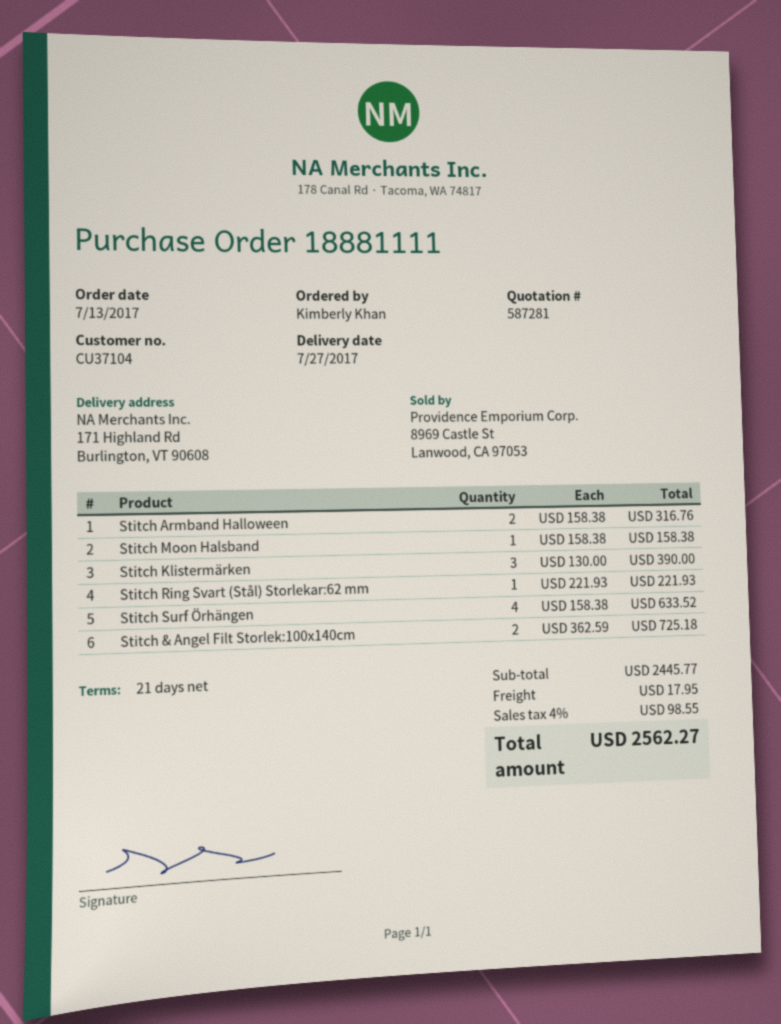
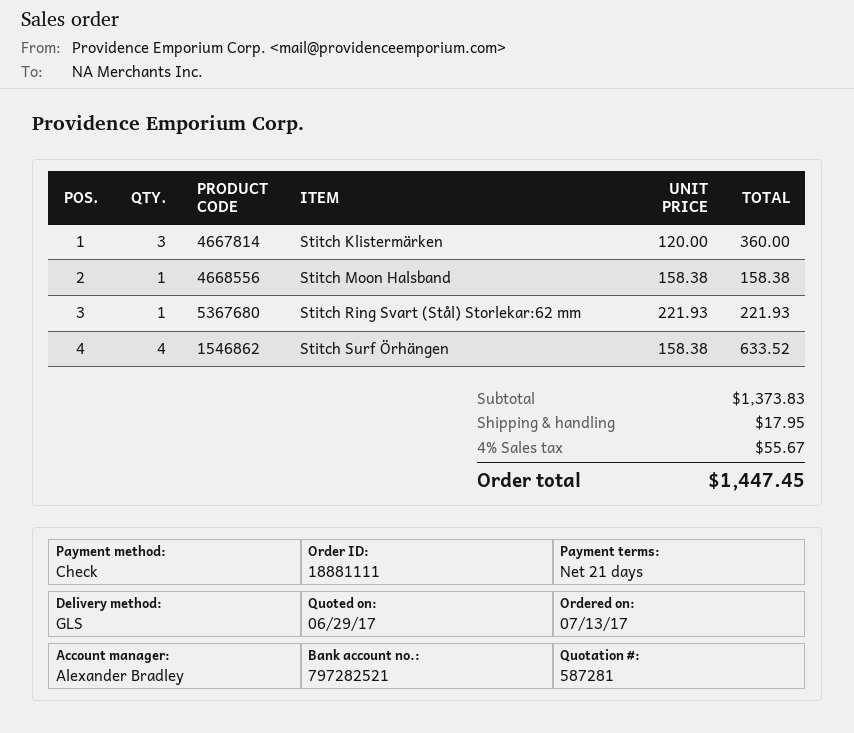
Stitch Armband Halloween: 2 x 158.38 = 316.76 -> none
Stitch Klistermärken: 3 x 130.00 = 390.00 -> 3 x 120.00 = 360.00
Stitch & Angel Filt Storlek:100x140cm: 2 x 362.59 = 725.18 -> none
subtotal: 2445.77 -> 1373.83
tax: 4% = 98.55 -> 4% = 55.67
total: 2562.27 -> 1447.45

